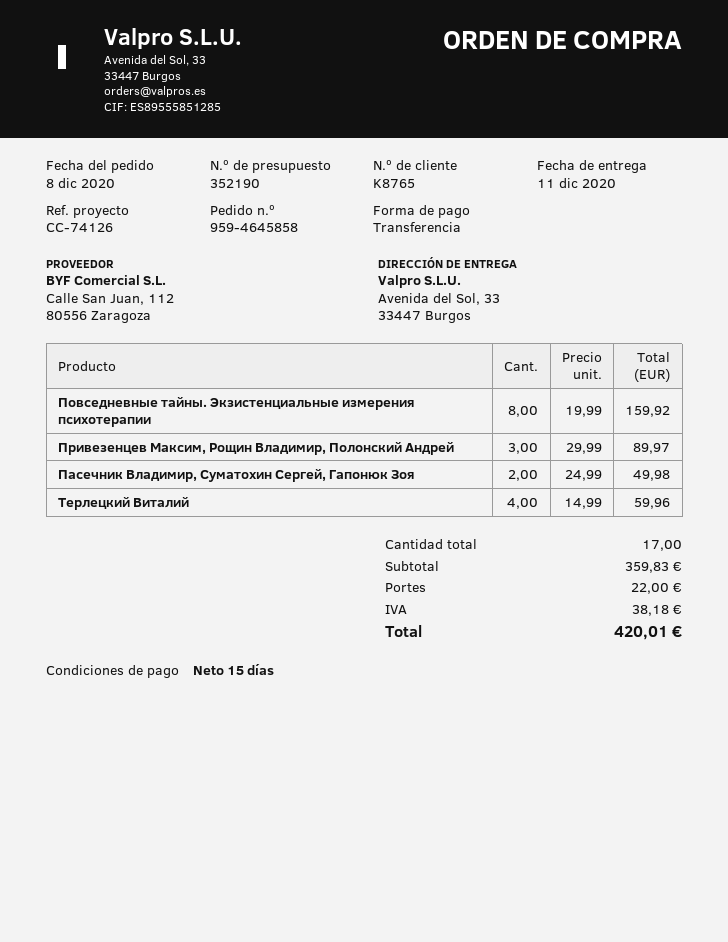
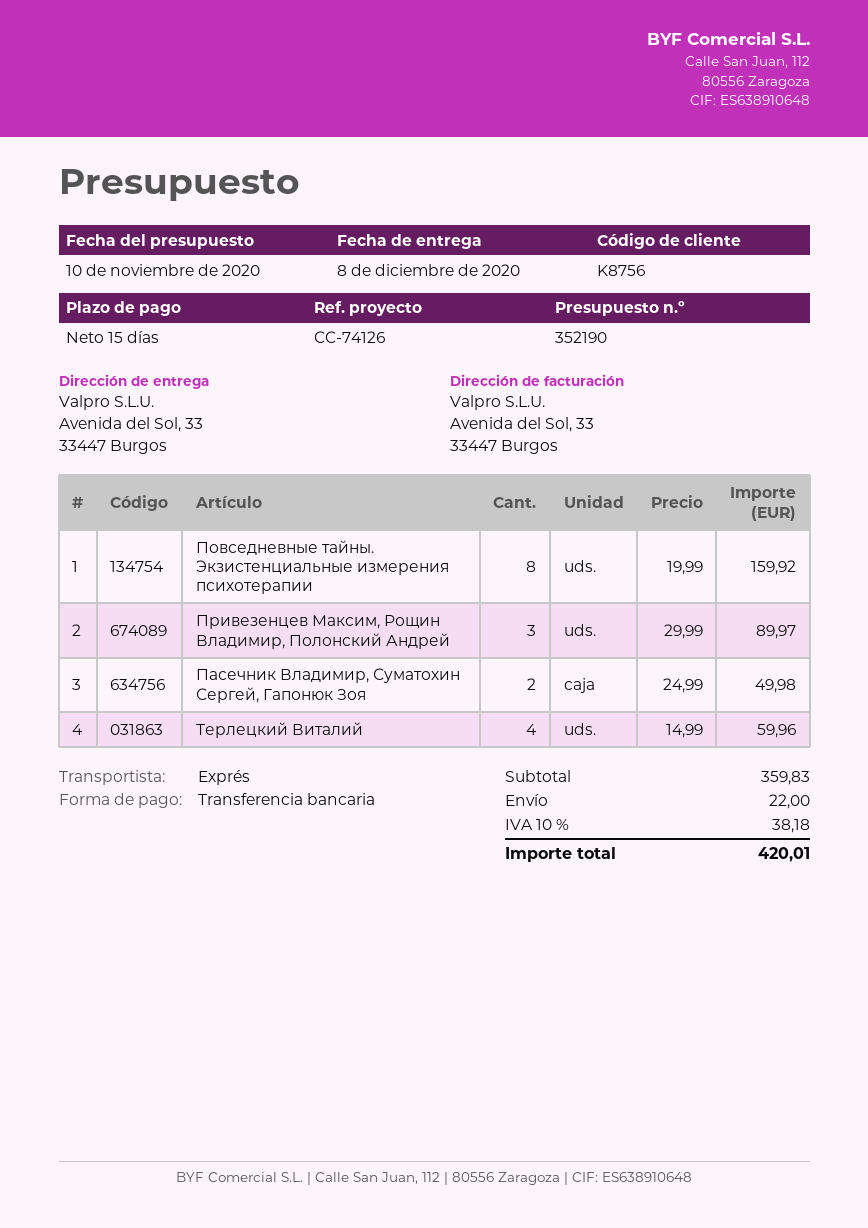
delivery date: 2020-12-11 -> 2020-12-08
customer number: K8765 -> K8756

